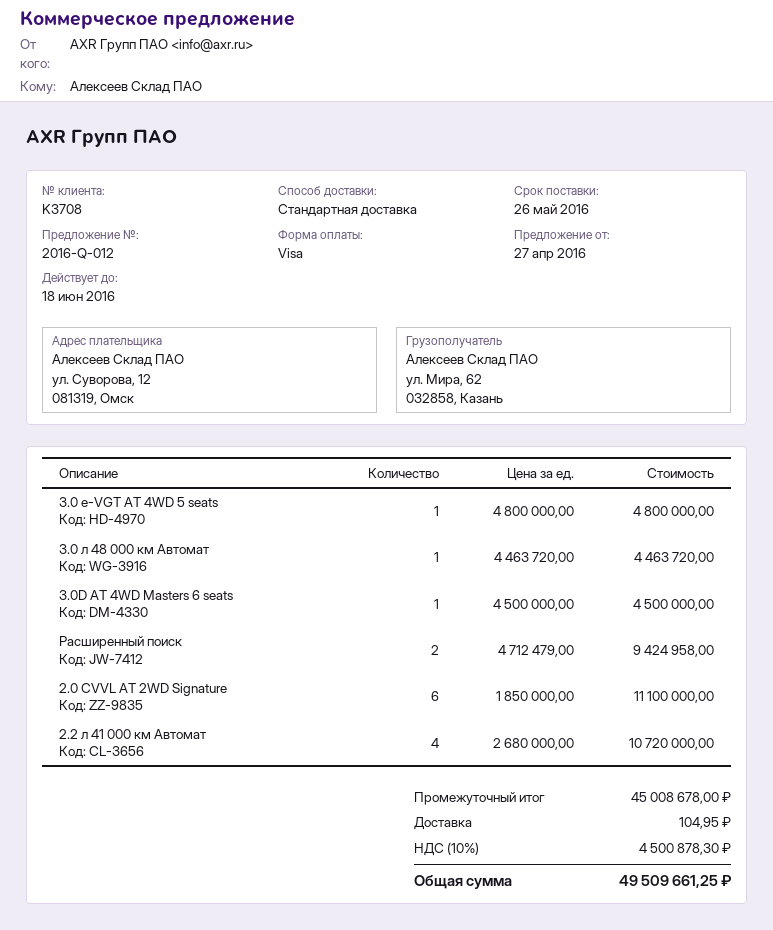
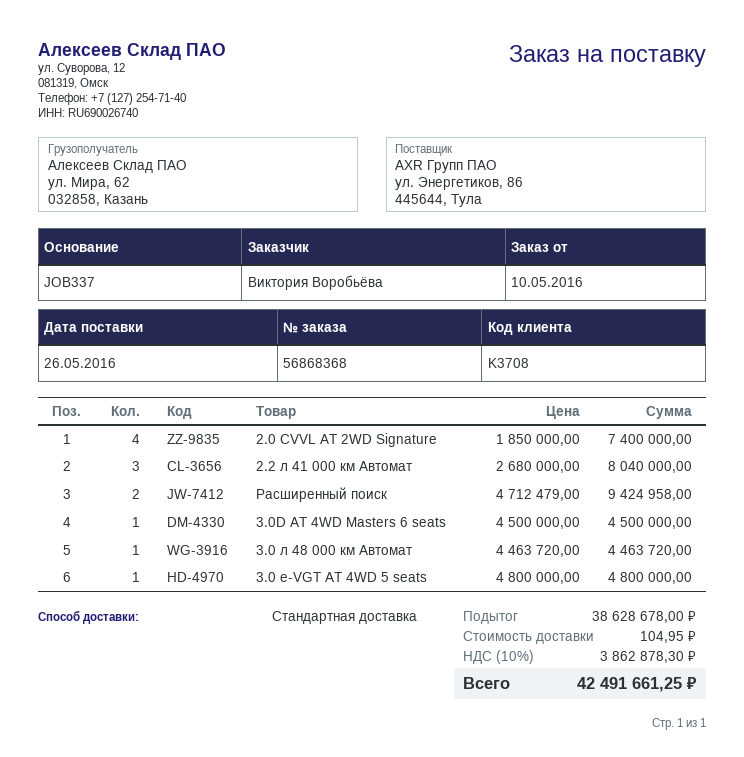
2.0 CVVL AT 2WD Signature: 6 x 1850000.00 = 11100000.00 -> 4 x 1850000.00 = 7400000.00
2.2 л 41 000 км Автомат: 4 x 2680000.00 = 10720000.00 -> 3 x 2680000.00 = 8040000.00
subtotal: 45008678.00 -> 38628678.00
tax: 10% = 4500878.30 -> 10% = 3862878.30
total: 49509661.25 -> 42491661.25

